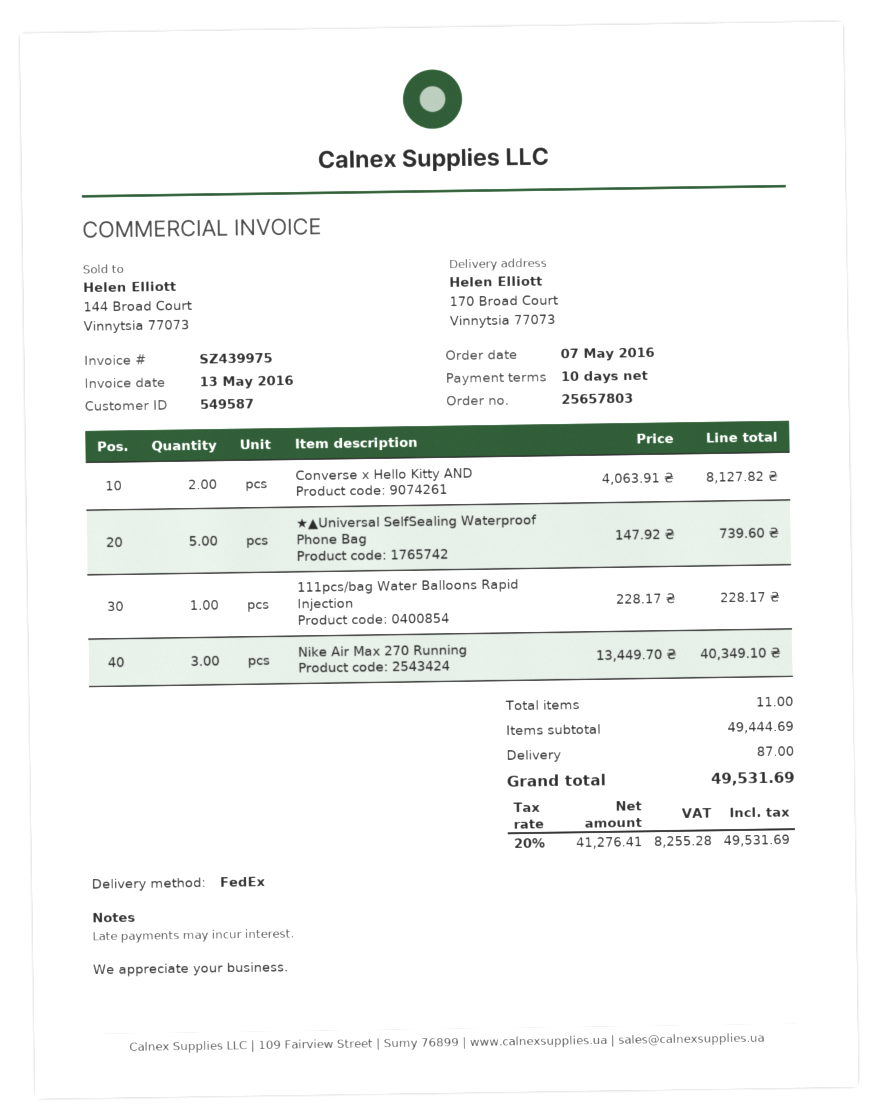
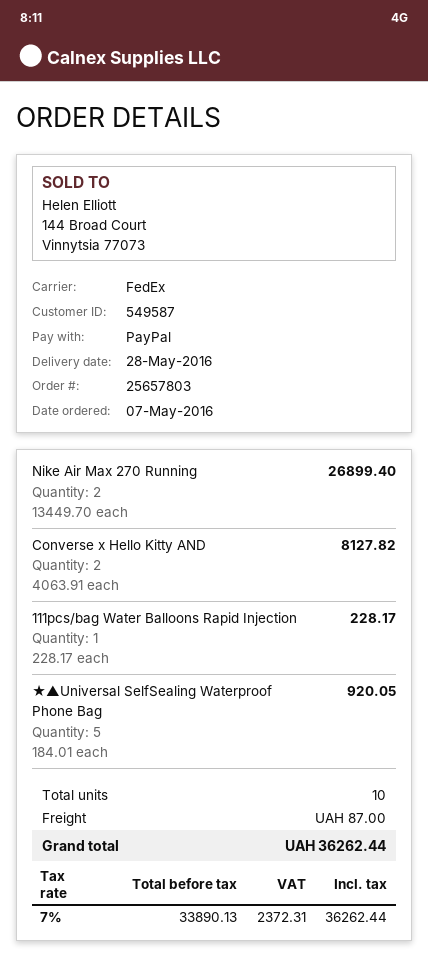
★▲Universal SelfSealing Waterproof Phone Bag: 5 x 147.92 = 739.60 -> 5 x 184.01 = 920.05
Nike Air Max 270 Running: 3 x 13449.70 = 40349.10 -> 2 x 13449.70 = 26899.40
total quantity: 11 -> 10
net: 41276.41 -> 33890.13
tax: 20% = 8255.28 -> 7% = 2372.31
total: 49531.69 -> 36262.44

